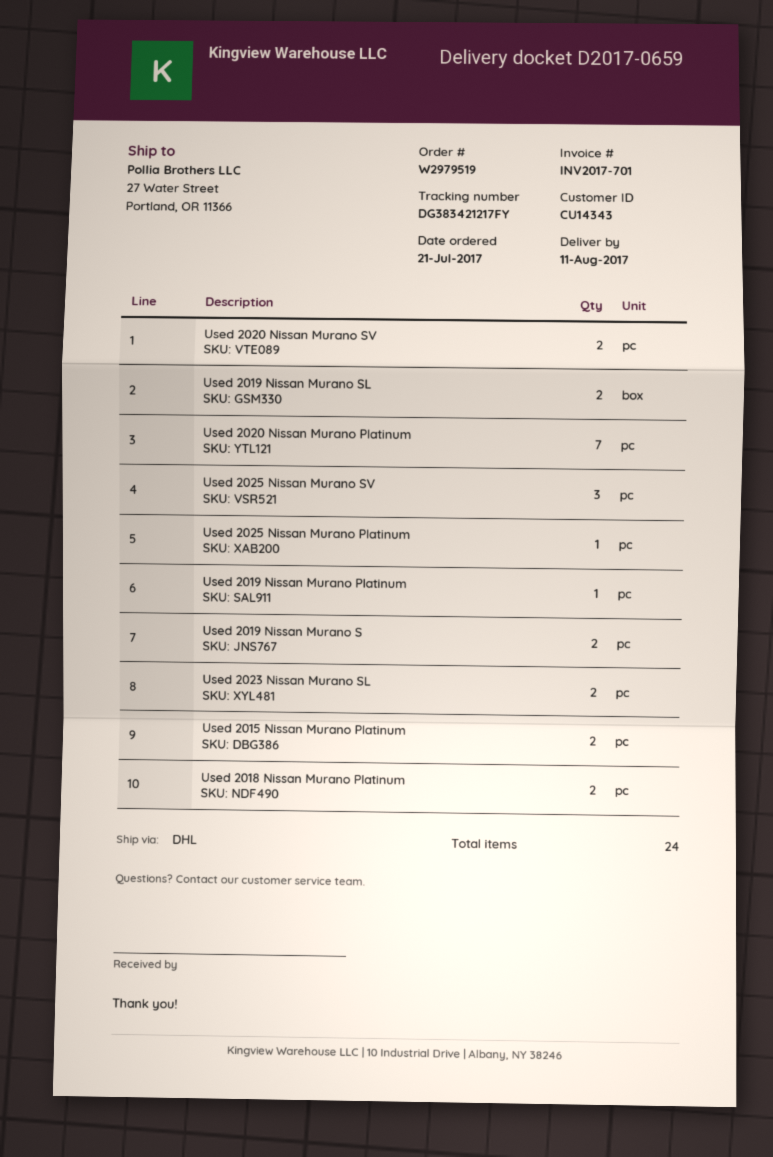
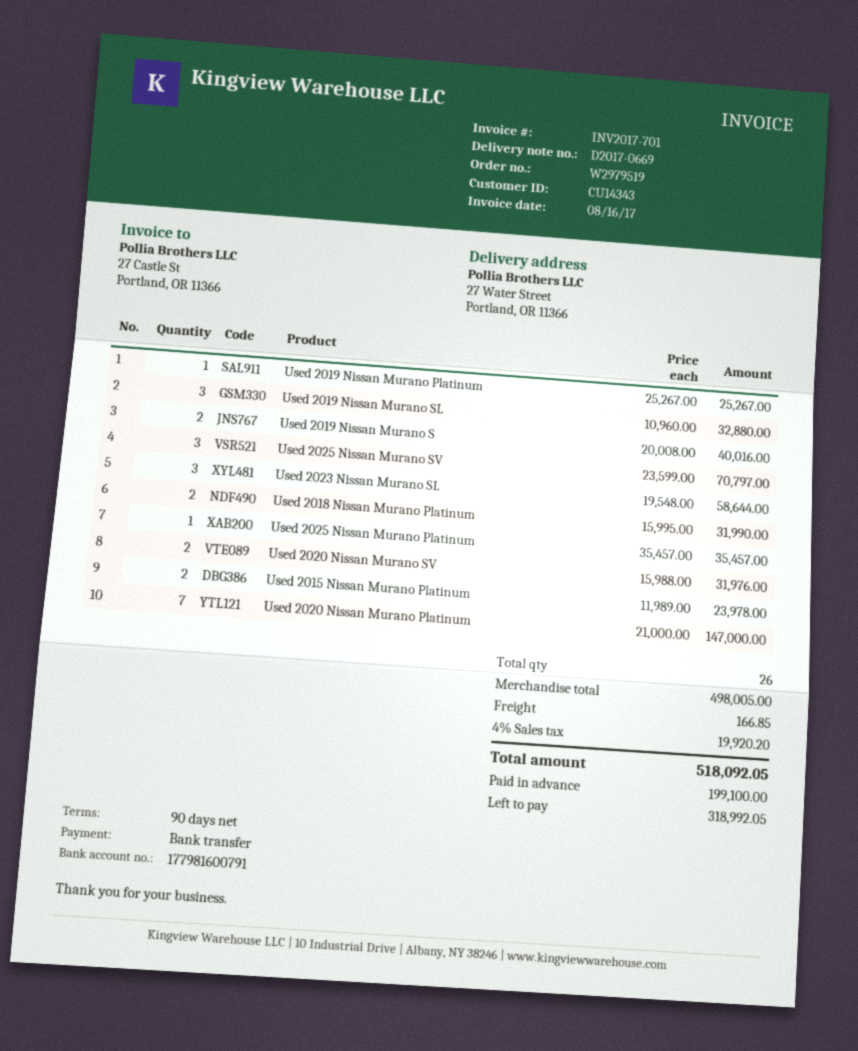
delivery note number: D2017-0659 -> D2017-0669
Used 2019 Nissan Murano SL: 2 -> 3
Used 2023 Nissan Murano SL: 2 -> 3
total quantity: 24 -> 26

